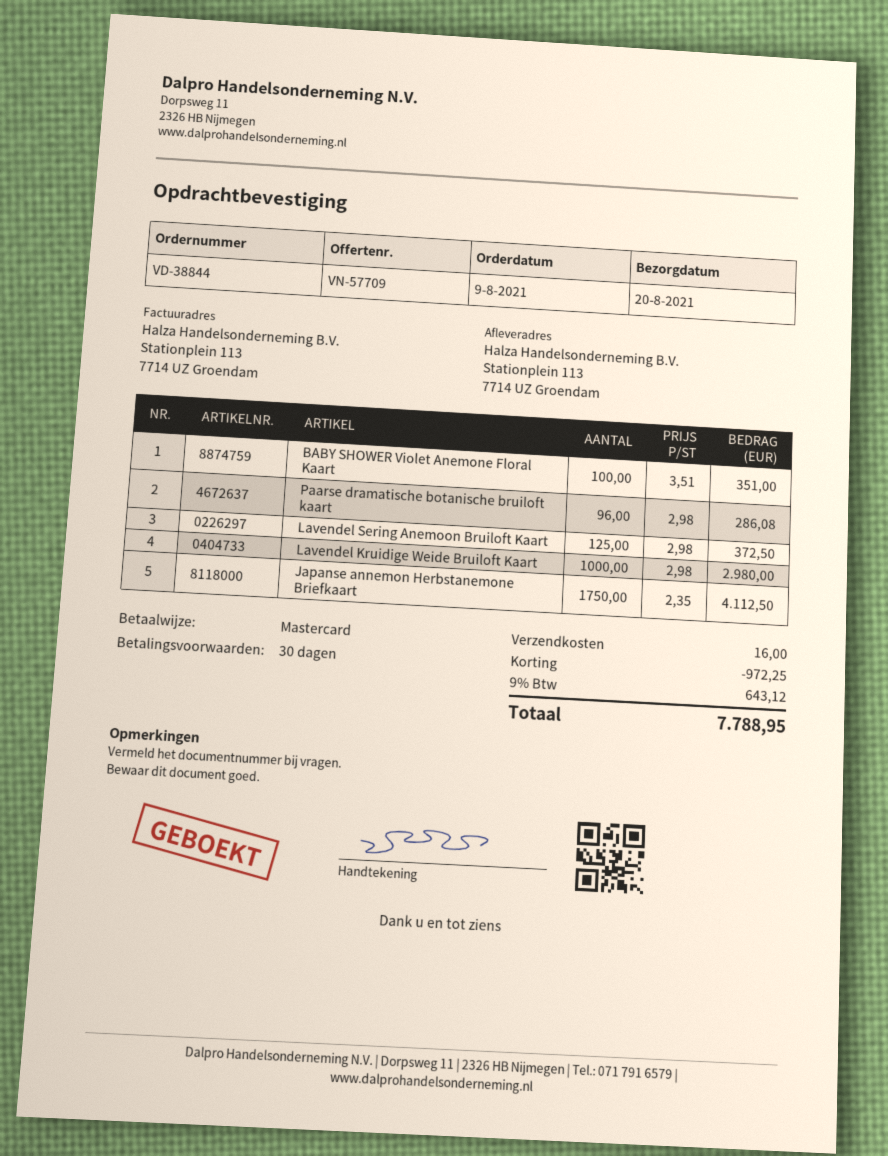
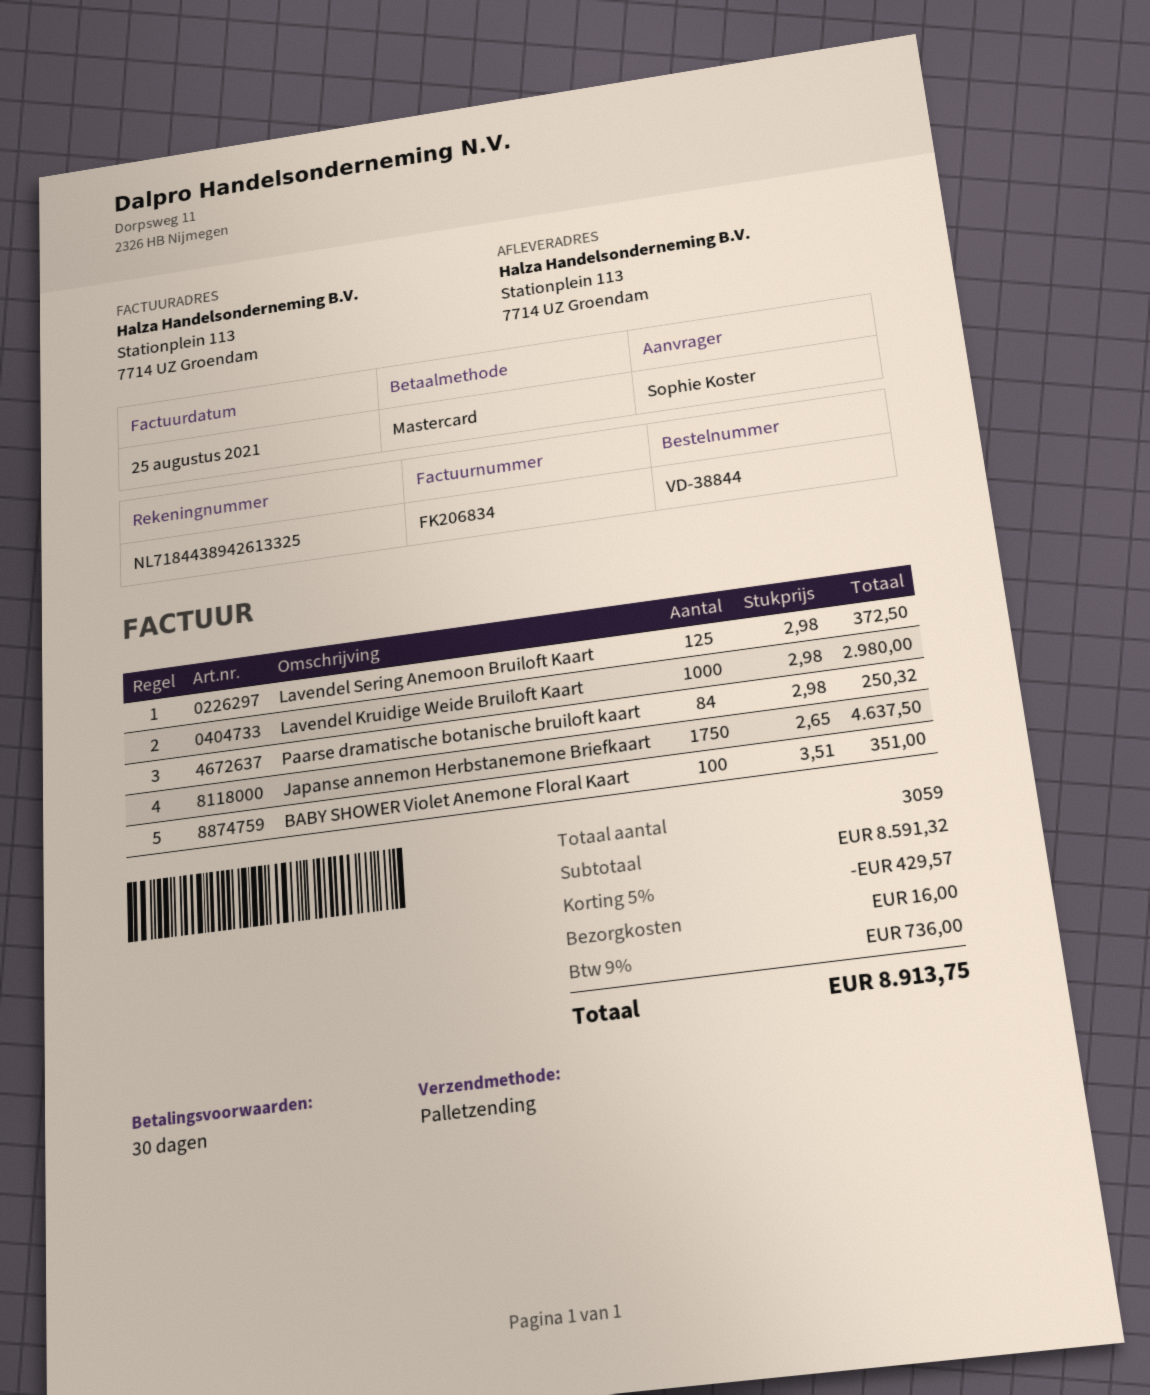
Paarse dramatische botanische bruiloft kaart: 96 x 2.98 = 286.08 -> 84 x 2.98 = 250.32
Japanse annemon Herbstanemone Briefkaart: 1750 x 2.35 = 4112.50 -> 1750 x 2.65 = 4637.50
discount: 972.25 -> 429.57
tax: 9% = 643.12 -> 9% = 736.00
total: 7788.95 -> 8913.75

